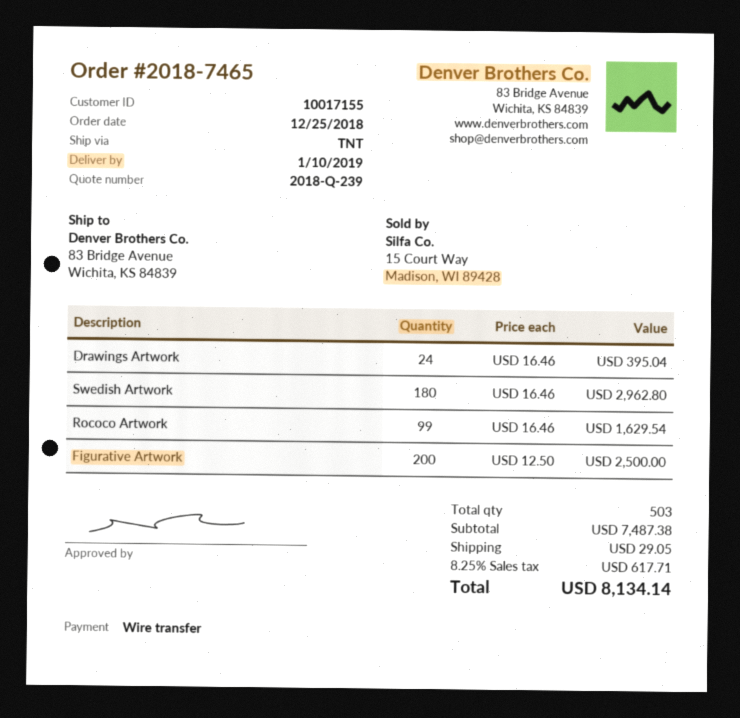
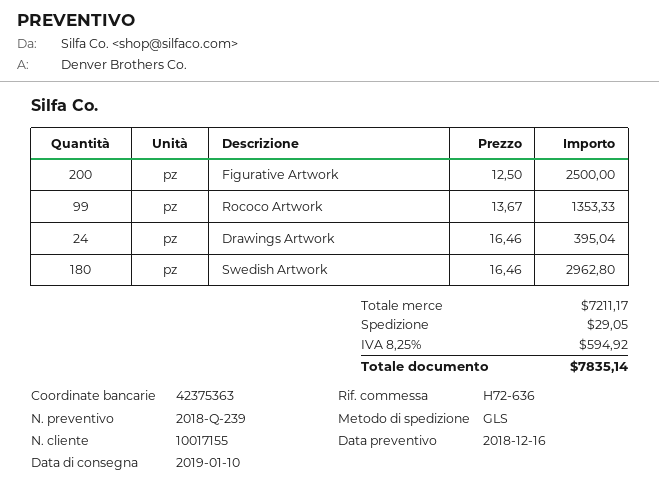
shipping method: TNT -> GLS
Rococo Artwork: 99 x 16.46 = 1629.54 -> 99 x 13.67 = 1353.33
subtotal: 7487.38 -> 7211.17
tax: 8.25% = 617.71 -> 8.25% = 594.92
total: 8134.14 -> 7835.14

